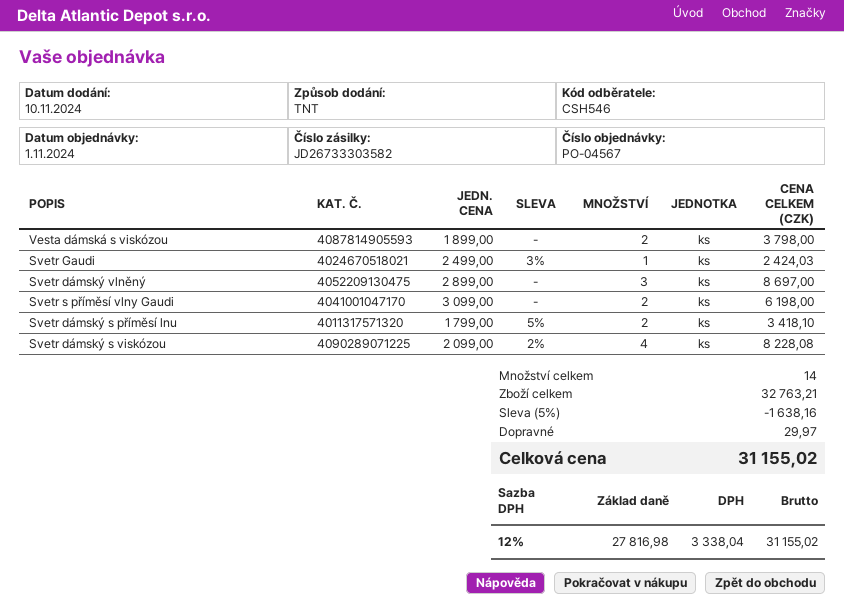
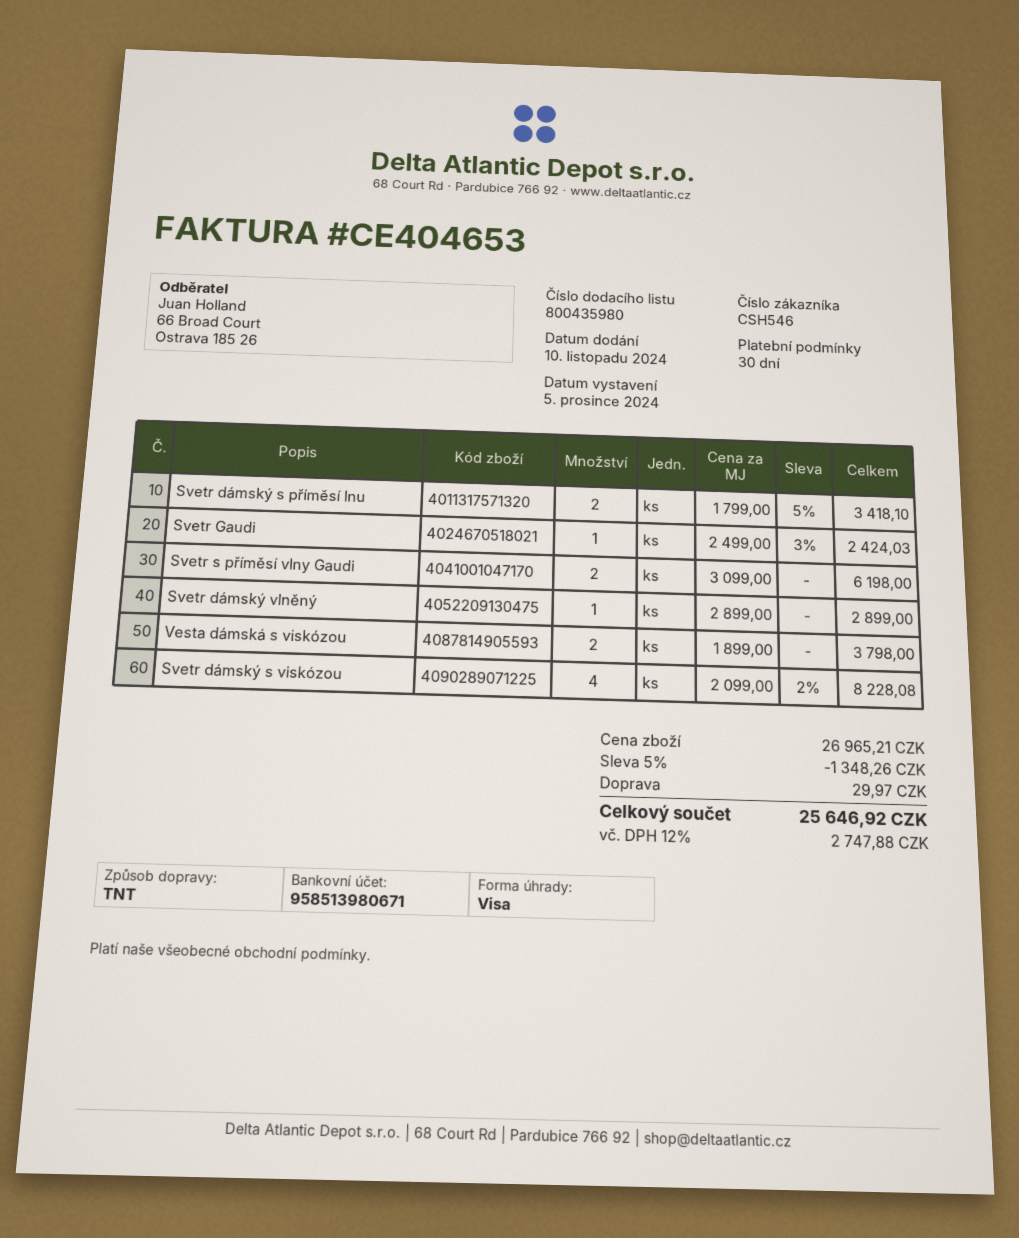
Svetr dámský vlněný: 3 x 2899.00 = 8697.00 -> 1 x 2899.00 = 2899.00
subtotal: 32763.21 -> 26965.21
discount: 5% = 1638.16 -> 5% = 1348.26
tax: 12% = 3338.04 -> 12% = 2747.88
total: 31155.02 -> 25646.92

